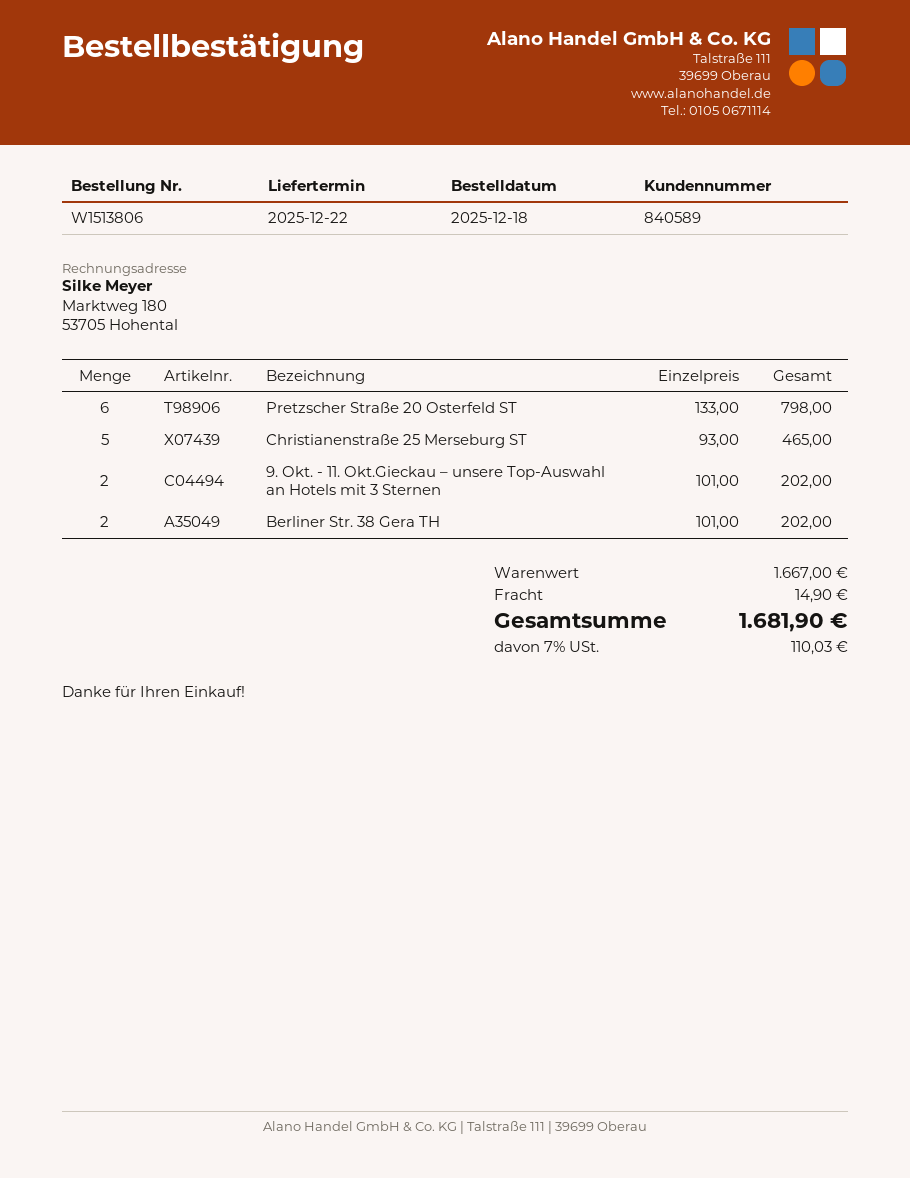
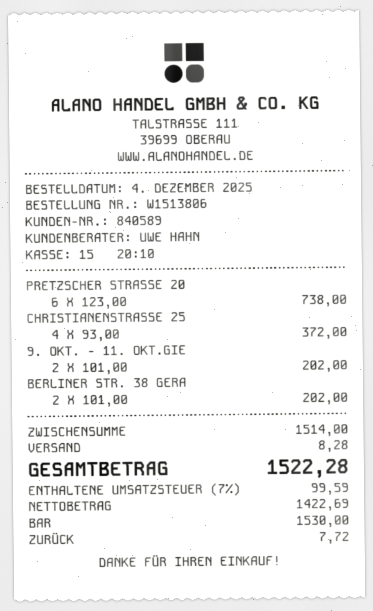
order date: 2025-12-18 -> 2025-12-04
Pretzscher Straße 20 Osterfeld ST: 6 x 133.00 = 798.00 -> 6 x 123.00 = 738.00
Christianenstraße 25 Merseburg ST: 5 x 93.00 = 465.00 -> 4 x 93.00 = 372.00
subtotal: 1667.00 -> 1514.00
shipping: 14.90 -> 8.28
tax: 7% = 110.03 -> 7% = 99.59
total: 1681.90 -> 1522.28

